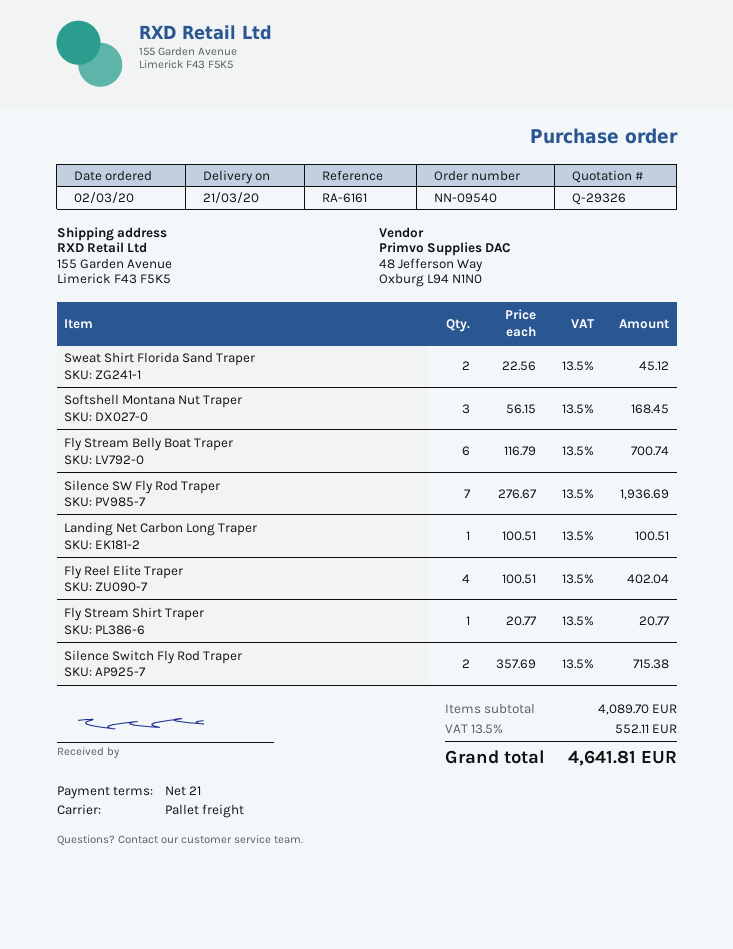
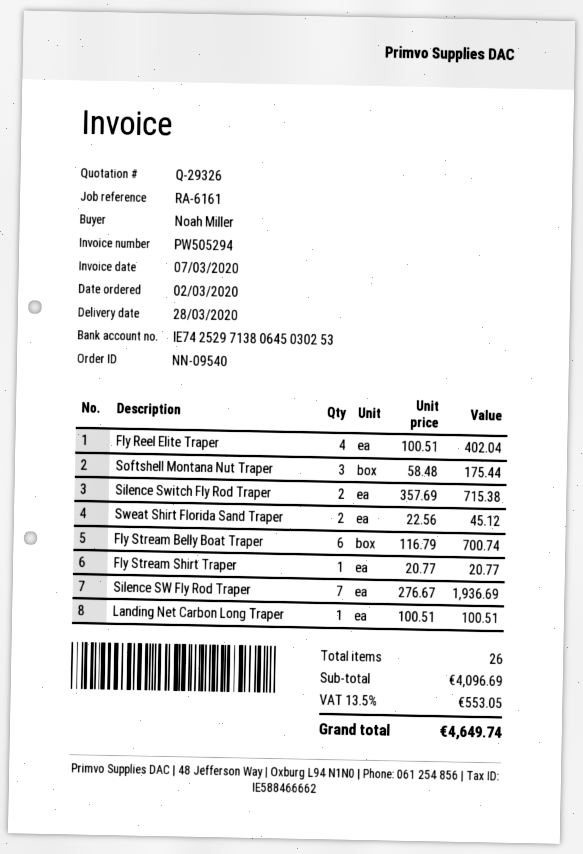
delivery date: 2020-03-21 -> 2020-03-28
Softshell Montana Nut Traper: 3 x 56.15 = 168.45 -> 3 x 58.48 = 175.44
subtotal: 4089.70 -> 4096.69
tax: 13.5% = 552.11 -> 13.5% = 553.05
total: 4641.81 -> 4649.74

